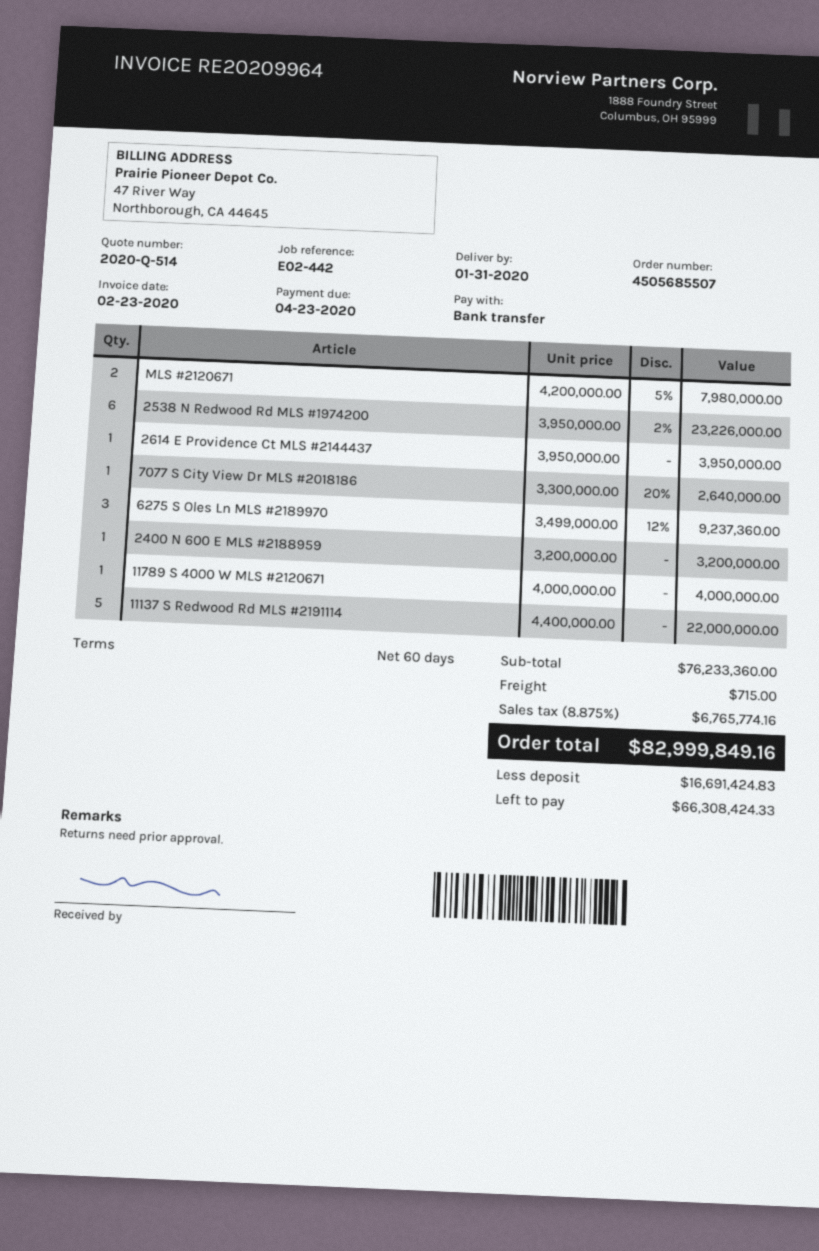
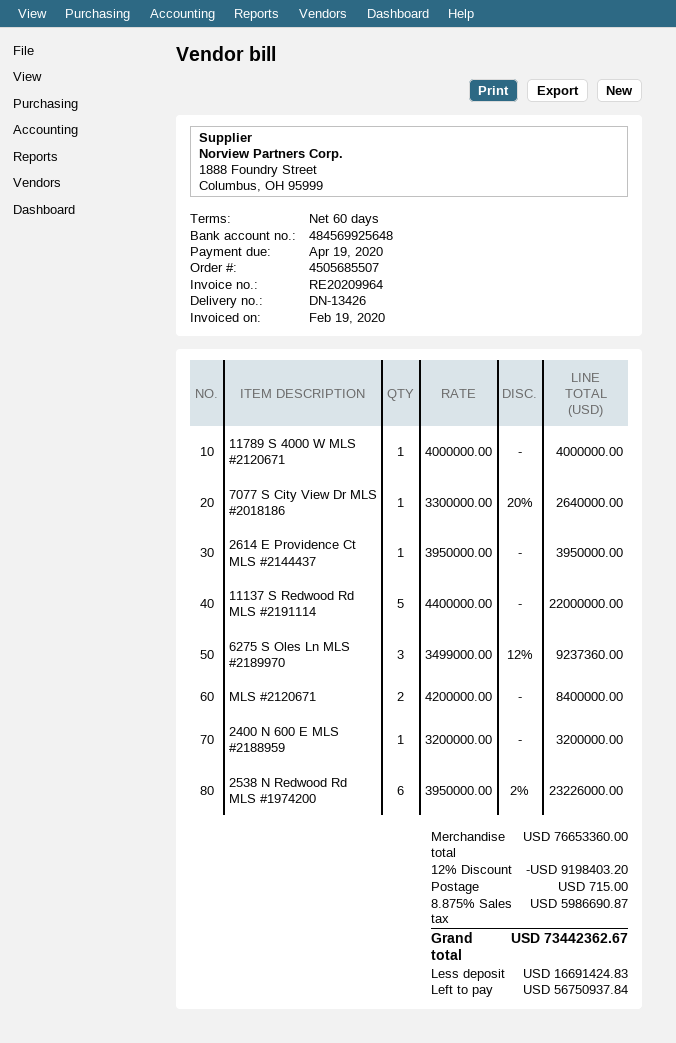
invoice date: 2020-02-23 -> 2020-02-19
due date: 2020-04-23 -> 2020-04-19
MLS #2120671: 2 x 4200000.00 - 5% = 7980000.00 -> 2 x 4200000.00 = 8400000.00
subtotal: 76233360.00 -> 76653360.00
discount: none -> 12% = 9198403.20
tax: 8.875% = 6765774.16 -> 8.875% = 5986690.87
total: 82999849.16 -> 73442362.67
balance: 66308424.33 -> 56750937.84

